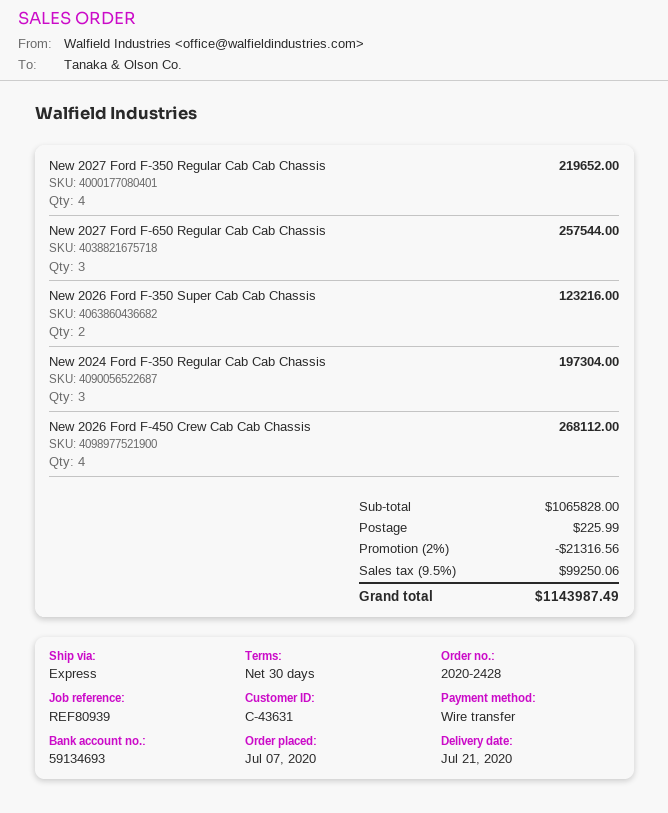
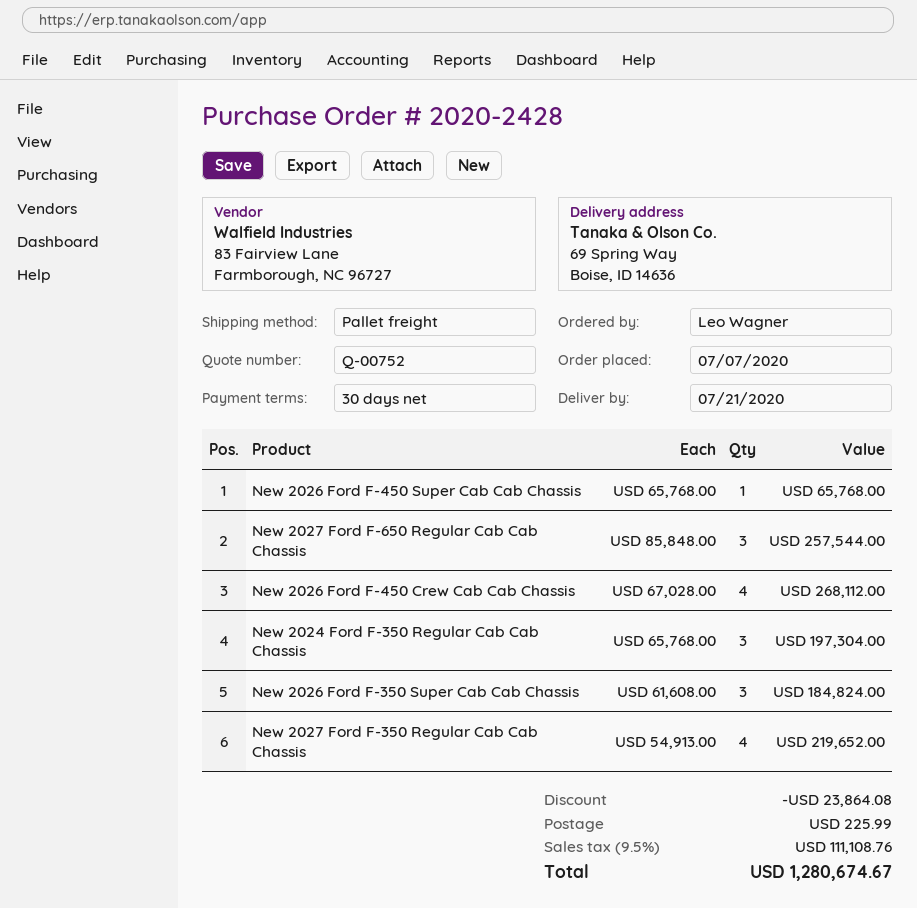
shipping method: express -> pallet freight
New 2026 Ford F-350 Super Cab Cab Chassis: 2 for 123216.00 -> 3 for 184824.00
New 2026 Ford F-450 Super Cab Cab Chassis: none -> 1 for 65768.00
discount: 21316.56 -> 23864.08
tax: 9.5% = 99250.06 -> 9.5% = 111108.76
total: 1143987.49 -> 1280674.67

